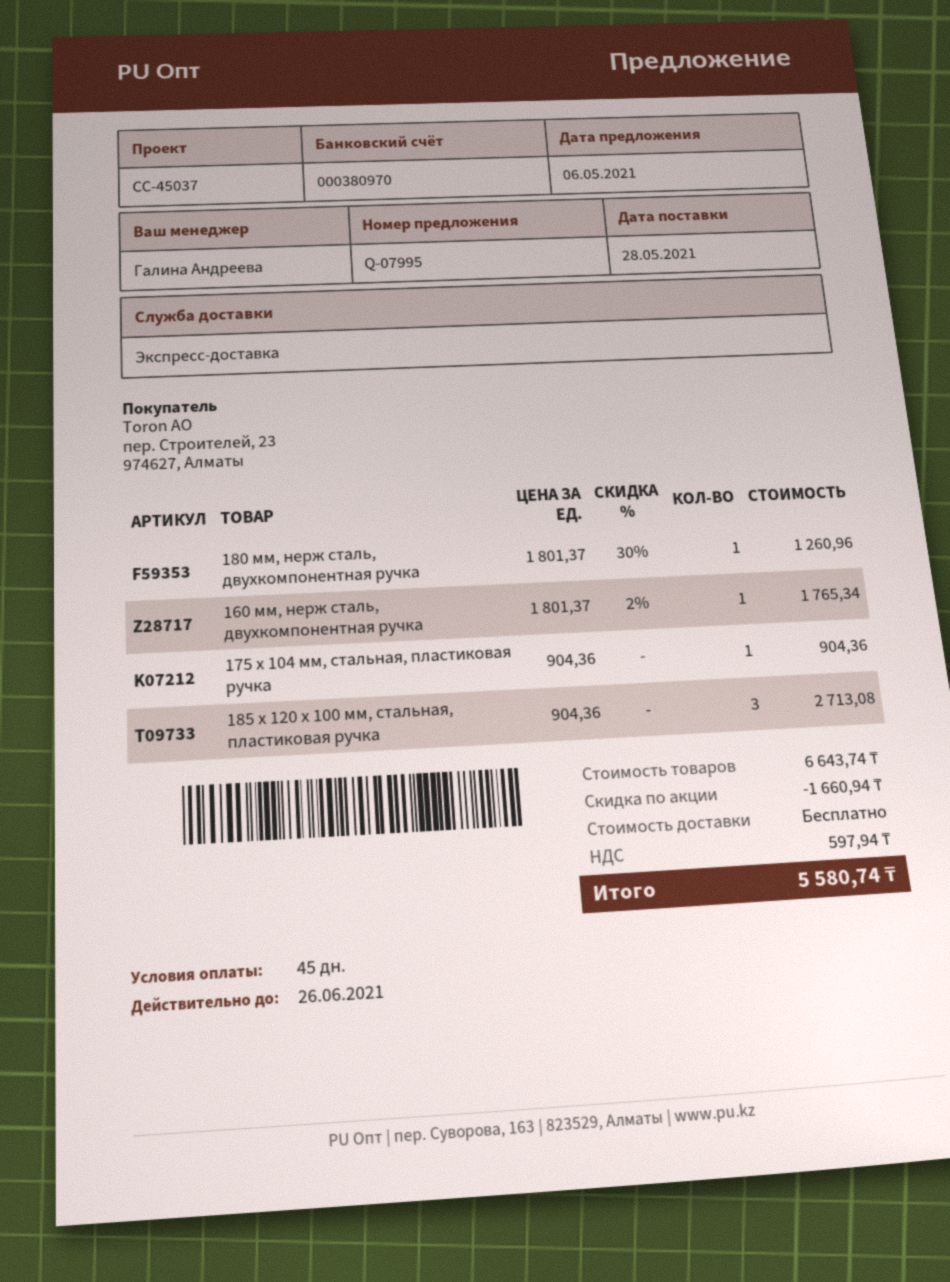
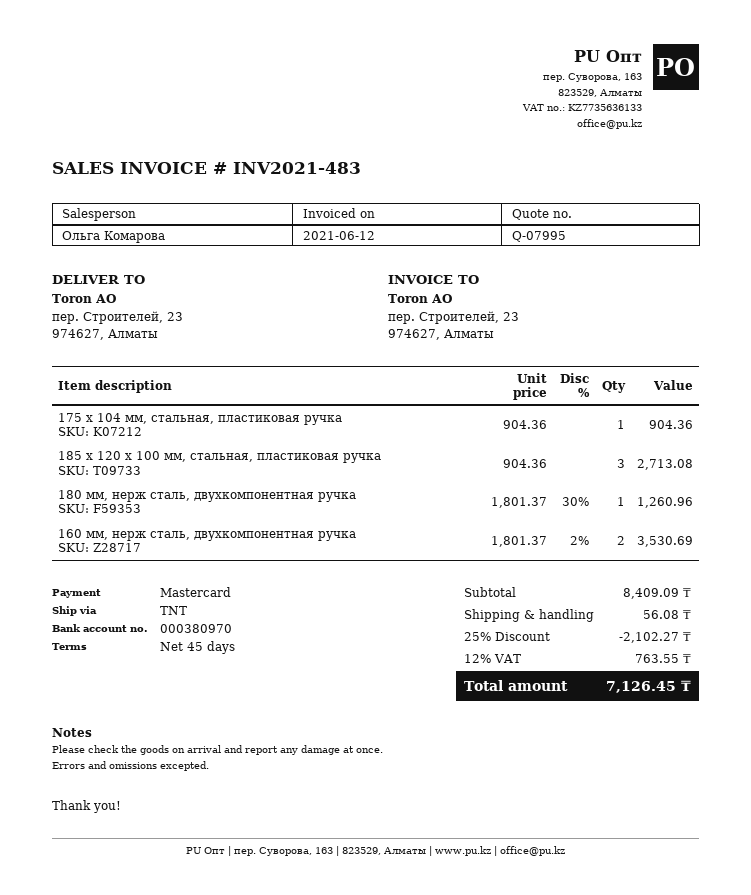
sales rep: Галина Андреева -> Ольга Комарова
shipping method: express -> TNT
160 мм, нерж сталь, двухкомпонентная ручка: 1 x 1801.37 - 2% = 1765.34 -> 2 x 1801.37 - 2% = 3530.69
subtotal: 6643.74 -> 8409.09
discount: 1660.94 -> 2102.27
shipping: 0.00 -> 56.08
tax: 597.94 -> 763.55
total: 5580.74 -> 7126.45

